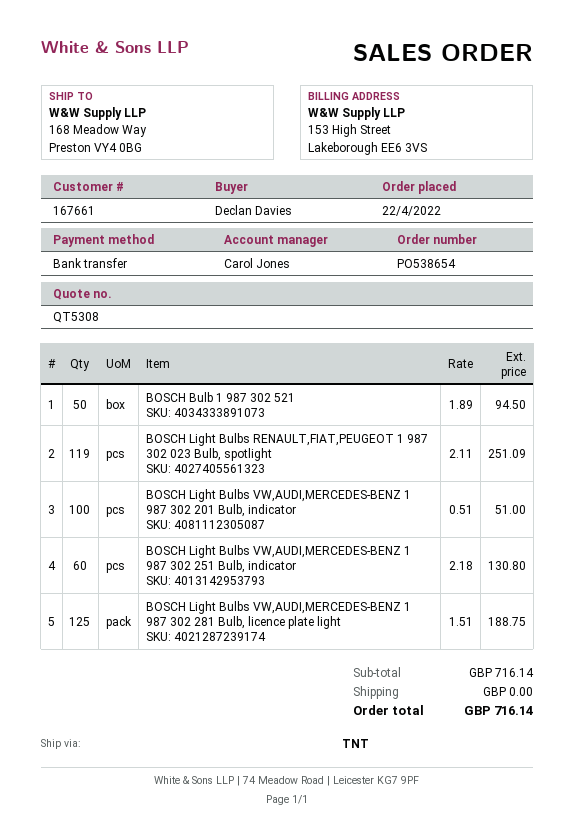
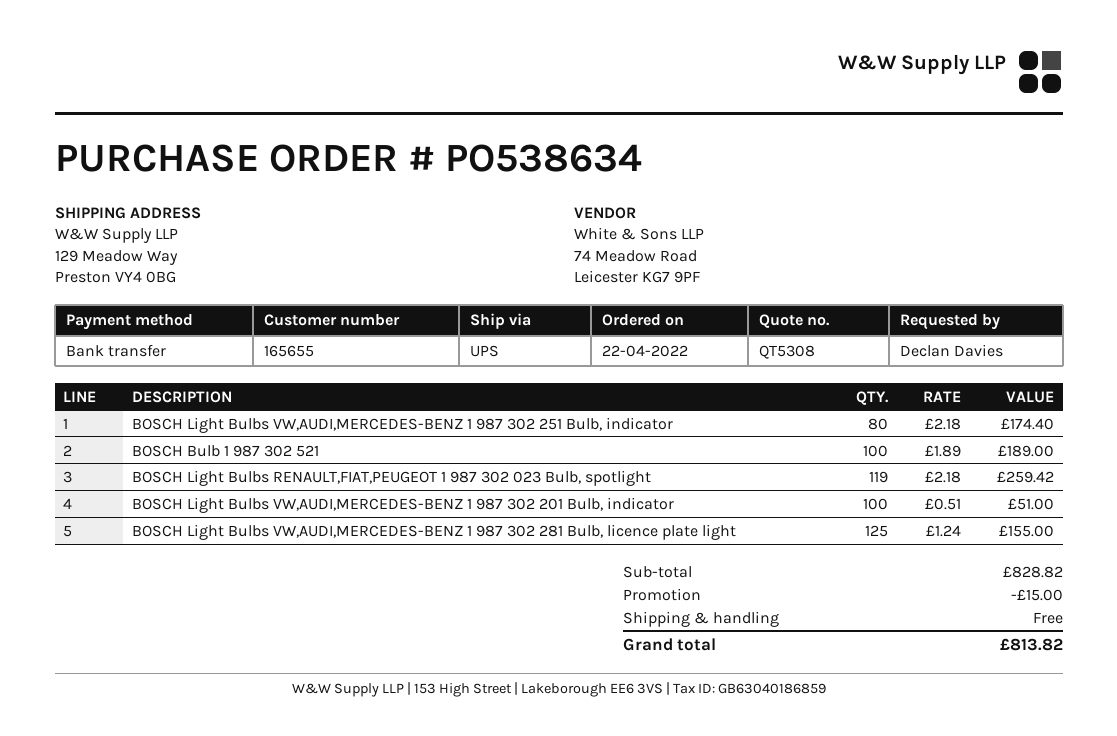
order number: PO538654 -> PO538634
customer number: 167661 -> 165655
shipping method: TNT -> UPS
ship to: 168 Meadow Way, Preston VY4 0BG -> 129 Meadow Way, Preston VY4 0BG
BOSCH Bulb 1 987 302 521: 50 x 1.89 = 94.50 -> 100 x 1.89 = 189.00
BOSCH Light Bulbs RENAULT,FIAT,PEUGEOT 1 987 302 023 Bulb, spotlight: 119 x 2.11 = 251.09 -> 119 x 2.18 = 259.42
BOSCH Light Bulbs VW,AUDI,MERCEDES-BENZ 1 987 302 251 Bulb, indicator: 60 x 2.18 = 130.80 -> 80 x 2.18 = 174.40
BOSCH Light Bulbs VW,AUDI,MERCEDES-BENZ 1 987 302 281 Bulb, licence plate light: 125 x 1.51 = 188.75 -> 125 x 1.24 = 155.00
subtotal: 716.14 -> 828.82
discount: none -> 15.00
total: 716.14 -> 813.82

